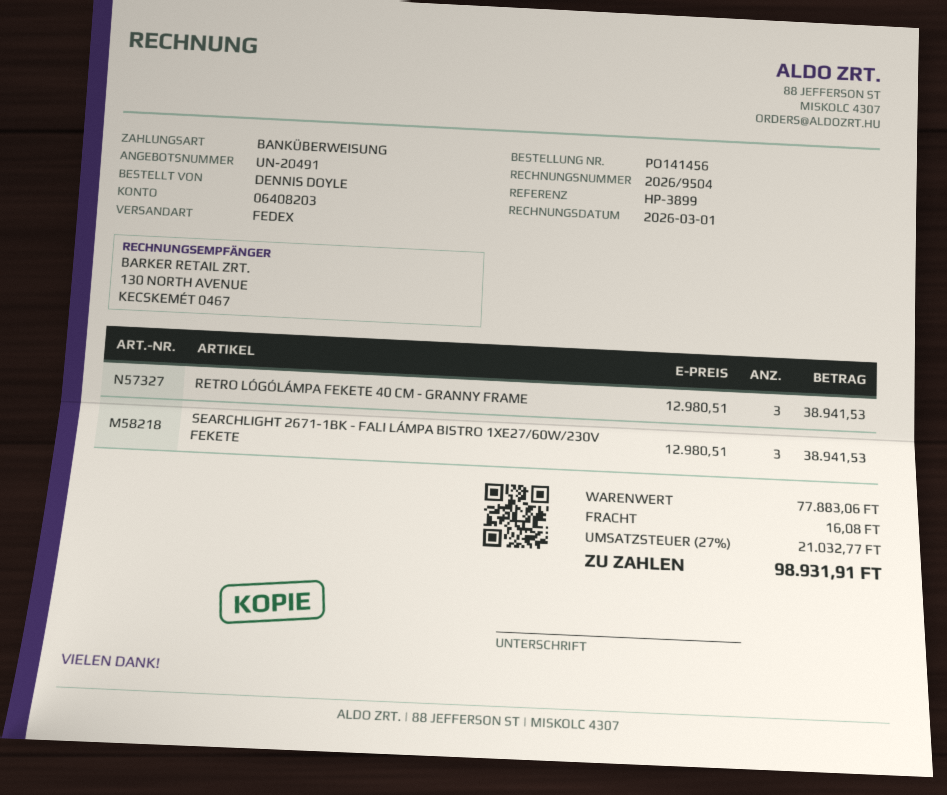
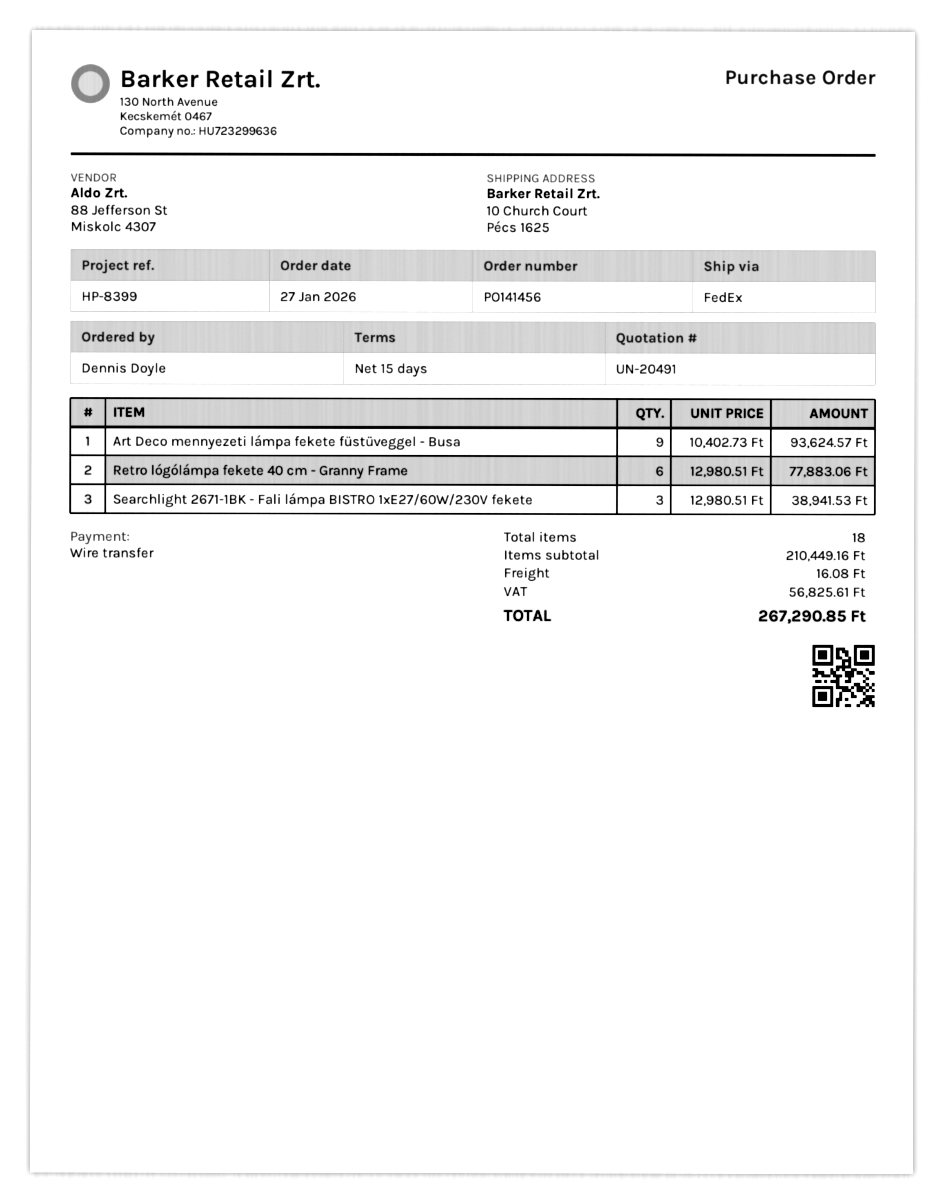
reference: HP-3899 -> HP-8399
RETRO LÓGÓLÁMPA FEKETE 40 CM - GRANNY FRAME: 3 x 12980.51 = 38941.53 -> 6 x 12980.51 = 77883.06
Art Deco mennyezeti lámpa fekete füstüveggel - Busa: none -> 9 x 10402.73 = 93624.57
subtotal: 77883.06 -> 210449.16
tax: 21032.77 -> 56825.61
total: 98931.91 -> 267290.85

